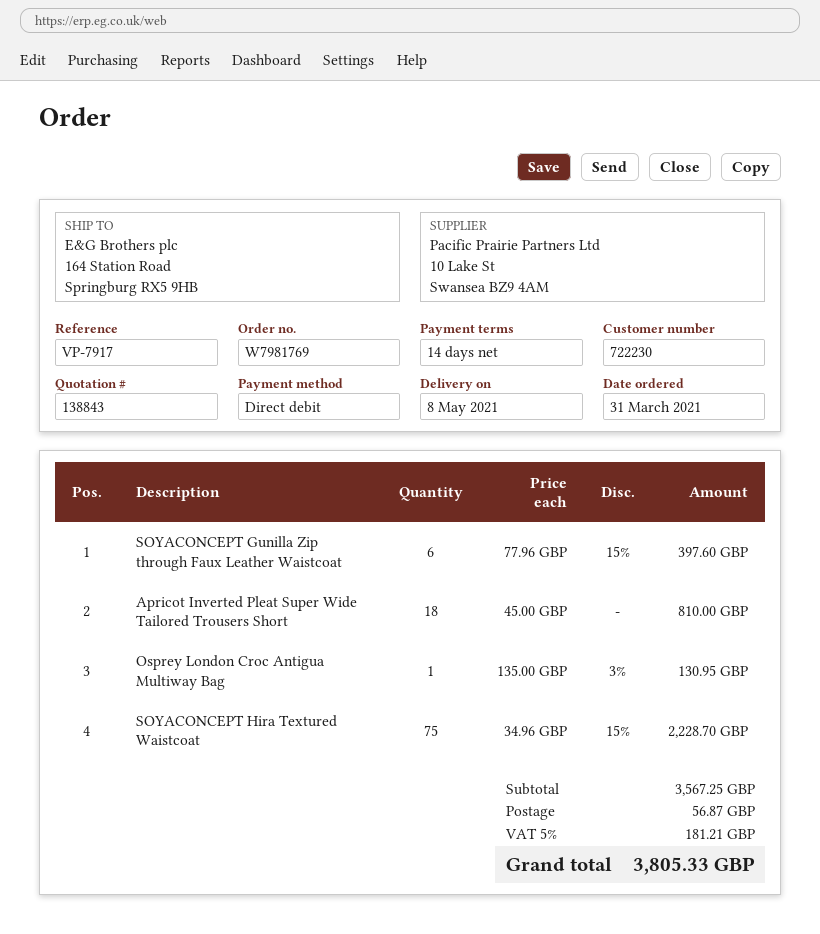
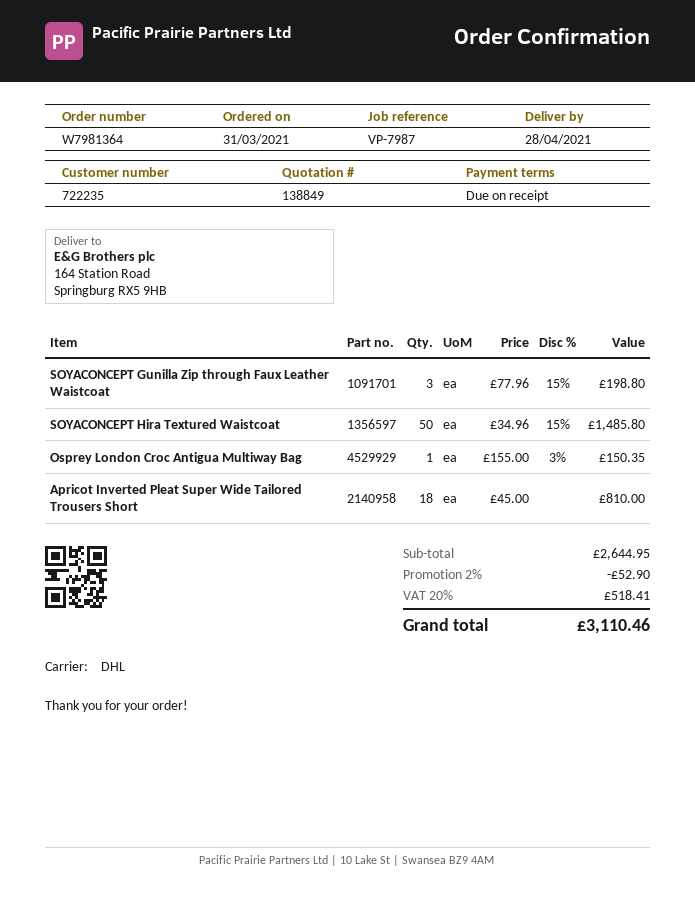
quote number: 138843 -> 138849
order number: W7981769 -> W7981364
delivery date: 2021-05-08 -> 2021-04-28
payment terms: 14 days -> on receipt
customer number: 722230 -> 722235
reference: VP-7917 -> VP-7987
SOYACONCEPT Gunilla Zip through Faux Leather Waistcoat: 6 x 77.96 - 15% = 397.60 -> 3 x 77.96 - 15% = 198.80
Osprey London Croc Antigua Multiway Bag: 1 x 135.00 - 3% = 130.95 -> 1 x 155.00 - 3% = 150.35
SOYACONCEPT Hira Textured Waistcoat: 75 x 34.96 - 15% = 2228.70 -> 50 x 34.96 - 15% = 1485.80
subtotal: 3567.25 -> 2644.95
discount: none -> 2% = 52.90
shipping: 56.87 -> none
tax: 5% = 181.21 -> 20% = 518.41
total: 3805.33 -> 3110.46

